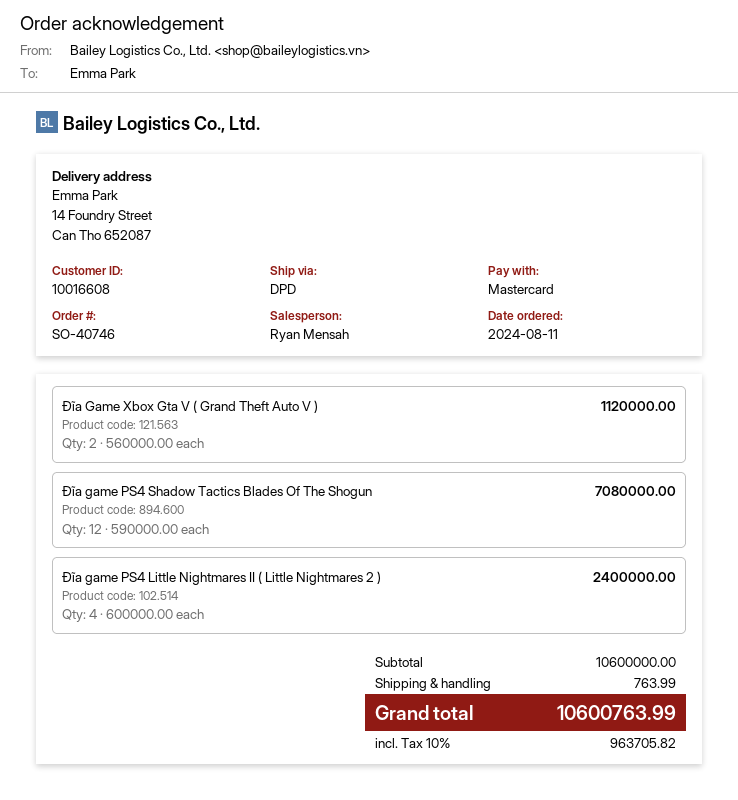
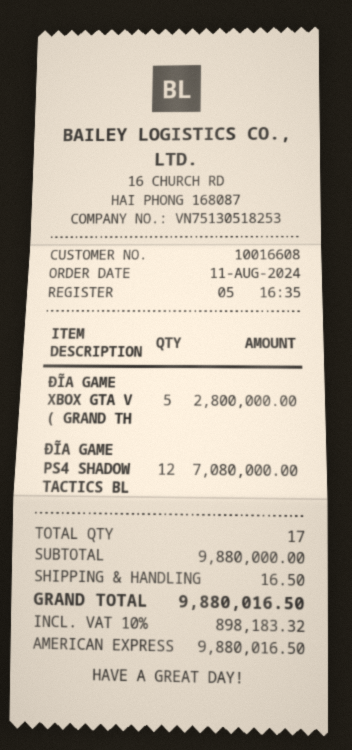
payment method: Mastercard -> American Express
Đĩa Game Xbox Gta V ( Grand Theft Auto V ): 2 for 1120000.00 -> 5 for 2800000.00
Đĩa game PS4 Little Nightmares II ( Little Nightmares 2 ): 4 for 2400000.00 -> none
subtotal: 10600000.00 -> 9880000.00
shipping: 763.99 -> 16.50
tax: 10% = 963705.82 -> 10% = 898183.32
total: 10600763.99 -> 9880016.50

